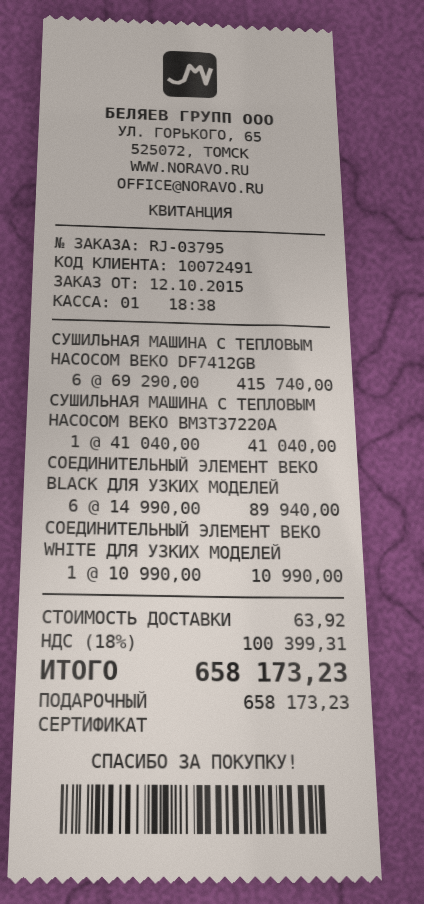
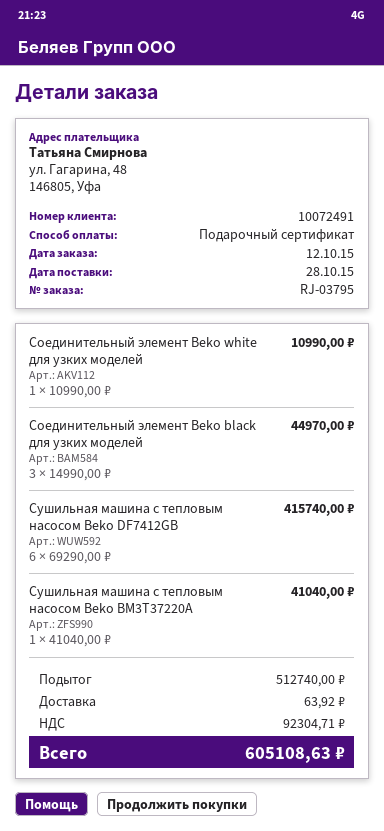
СОЕДИНИТЕЛЬНЫЙ ЭЛЕМЕНТ BEKO BLACK ДЛЯ УЗКИХ МОДЕЛЕЙ: 6 x 14990.00 = 89940.00 -> 3 x 14990.00 = 44970.00
tax: 100399.31 -> 92304.71
total: 658173.23 -> 605108.63

